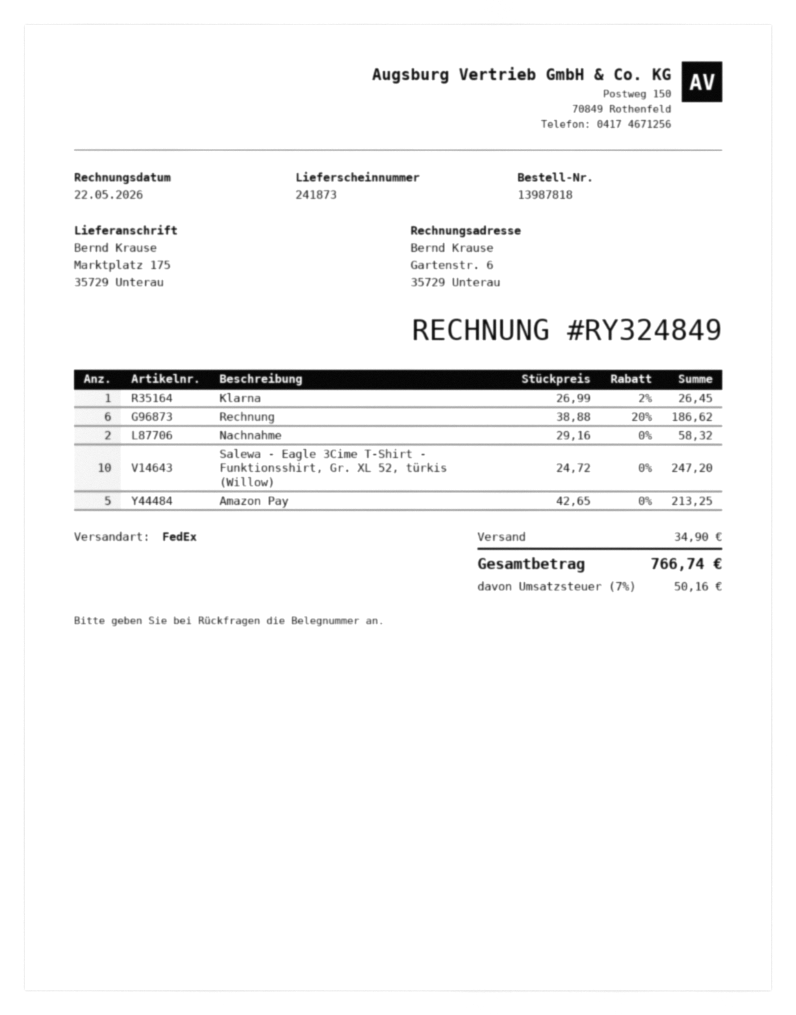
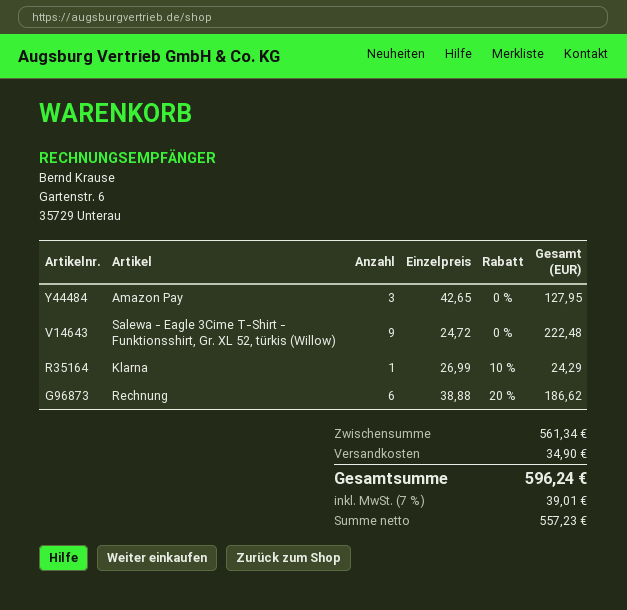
Klarna: 1 x 26.99 - 2% = 26.45 -> 1 x 26.99 - 10% = 24.29
Nachnahme: 2 x 29.16 = 58.32 -> none
Salewa - Eagle 3Cime T-Shirt - Funktionsshirt, Gr. XL 52, türkis (Willow): 10 x 24.72 = 247.20 -> 9 x 24.72 = 222.48
Amazon Pay: 5 x 42.65 = 213.25 -> 3 x 42.65 = 127.95
tax: 7% = 50.16 -> 7% = 39.01
total: 766.74 -> 596.24

